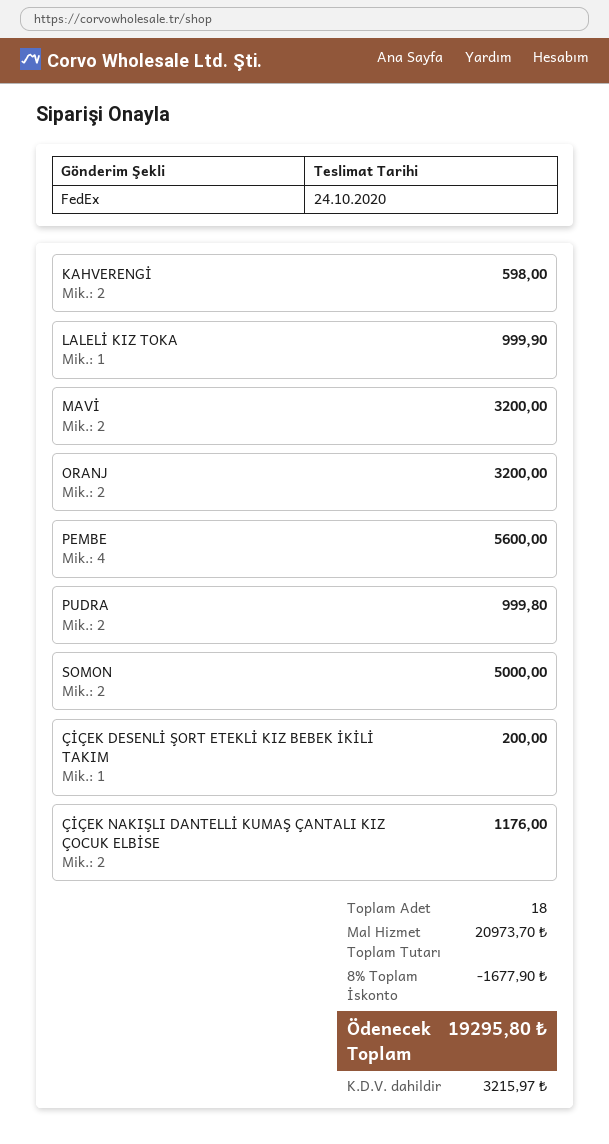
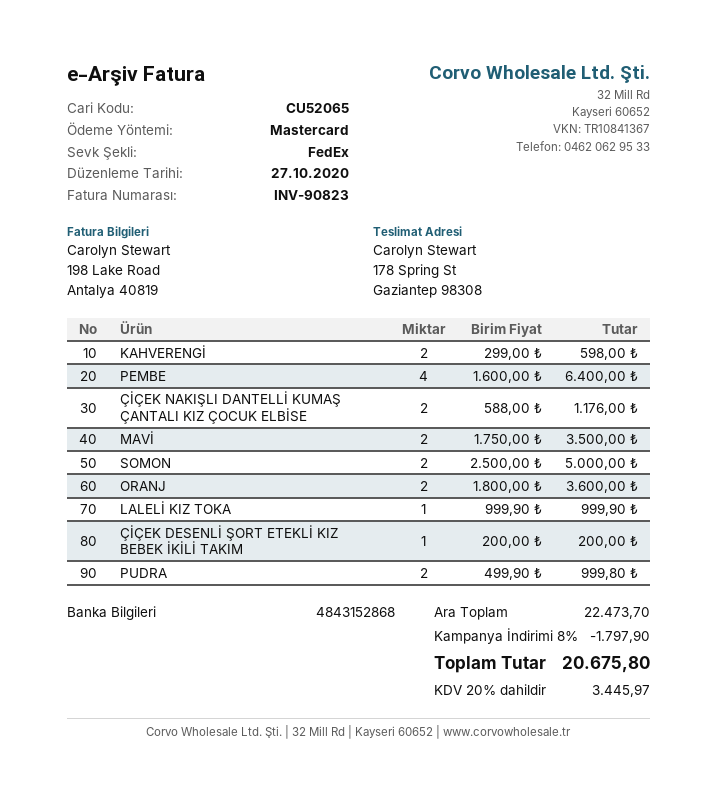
MAVİ: 2 for 3200.00 -> 2 for 3500.00
ORANJ: 2 for 3200.00 -> 2 for 3600.00
PEMBE: 4 for 5600.00 -> 4 for 6400.00
subtotal: 20973.70 -> 22473.70
discount: 8% = 1677.90 -> 8% = 1797.90
tax: 3215.97 -> 3445.97
total: 19295.80 -> 20675.80

